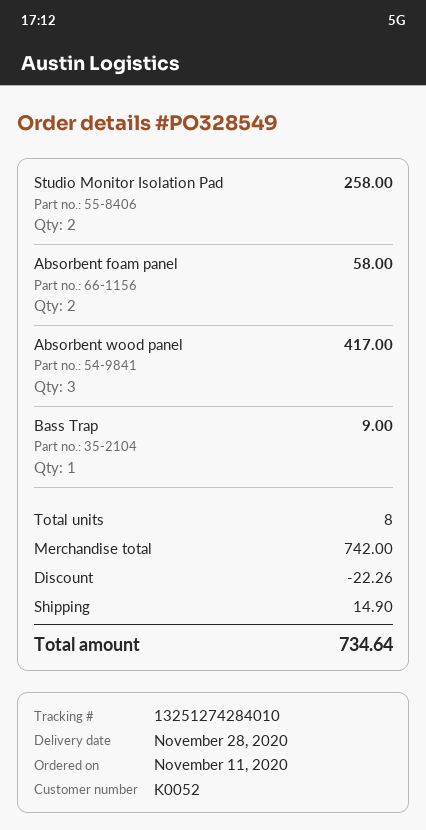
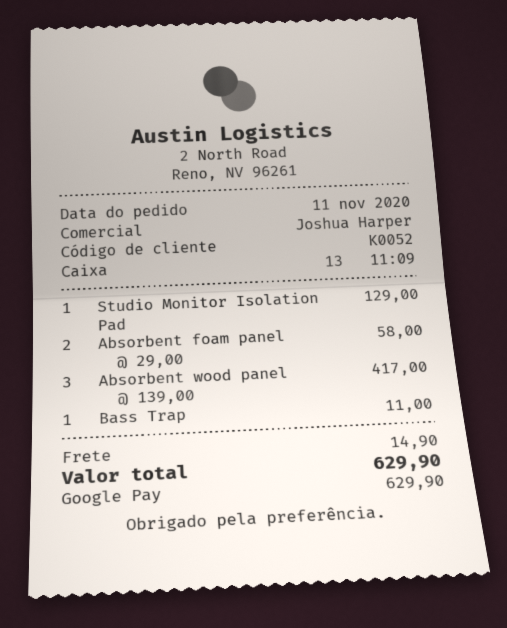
Studio Monitor Isolation Pad: 2 for 258.00 -> 1 for 129.00
Bass Trap: 1 for 9.00 -> 1 for 11.00
discount: 22.26 -> none
total: 734.64 -> 629.90

